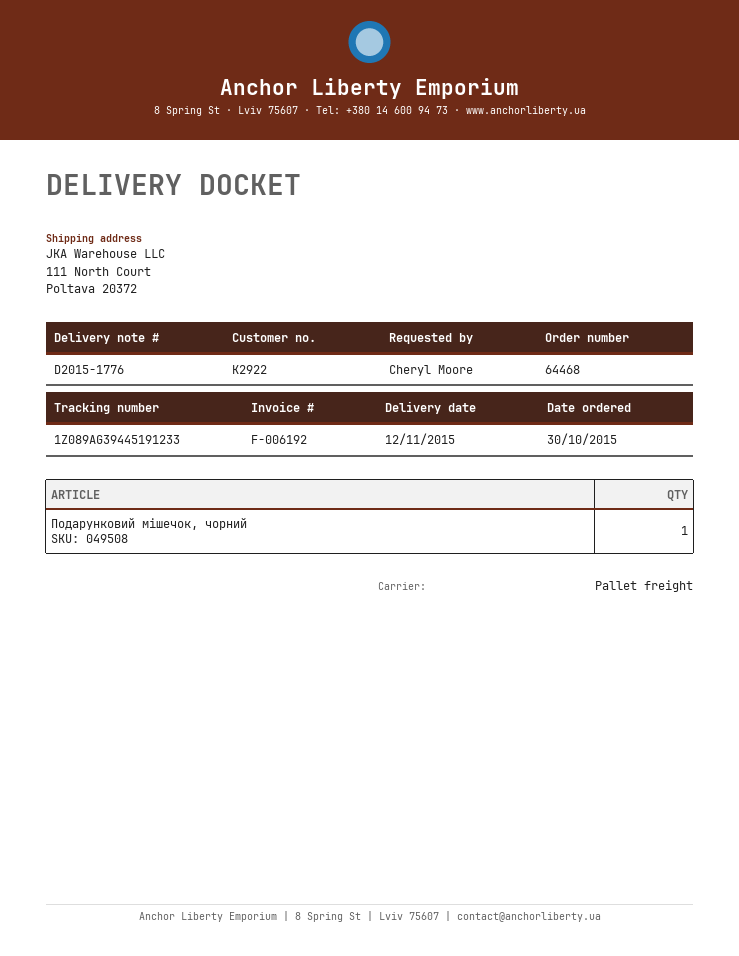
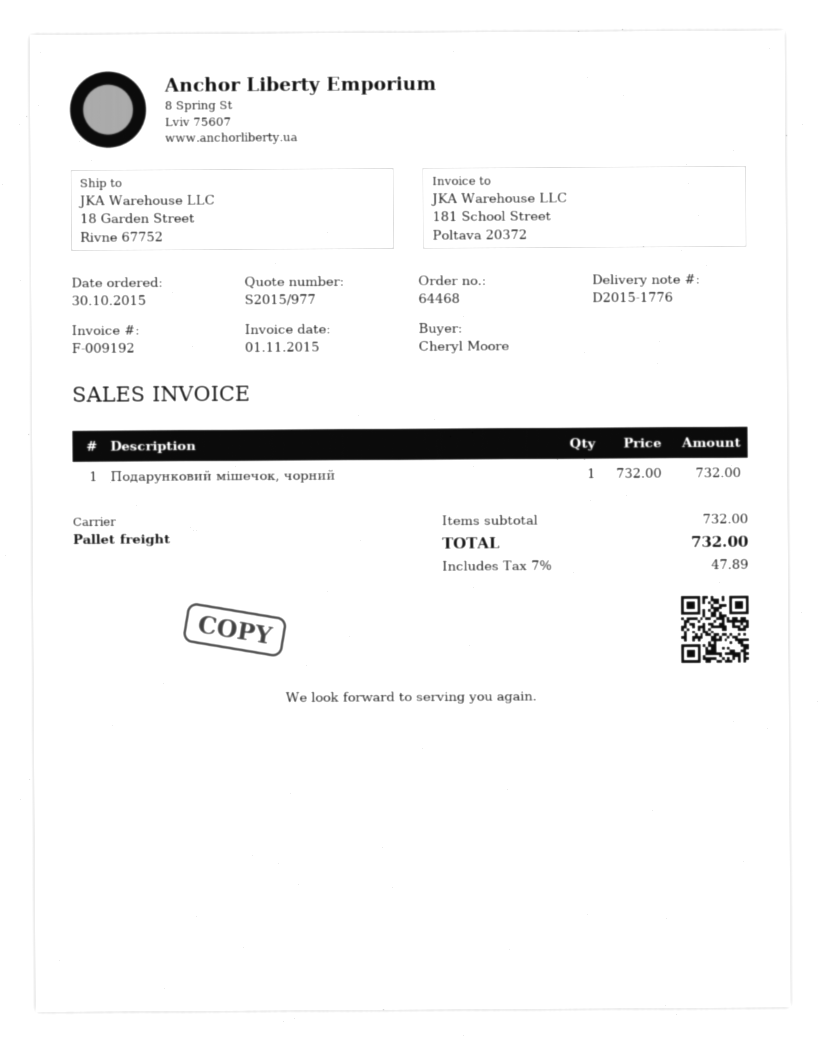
invoice number: F-006192 -> F-009192
ship to: 111 North Court, Poltava 20372 -> 18 Garden Street, Rivne 67752

